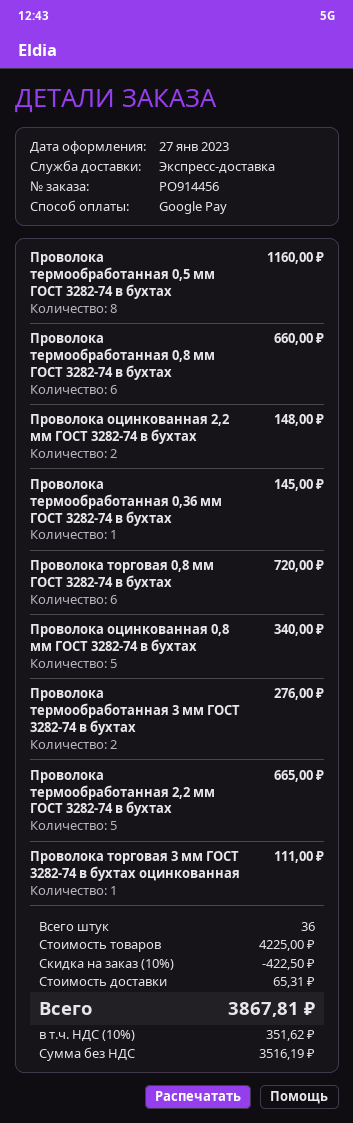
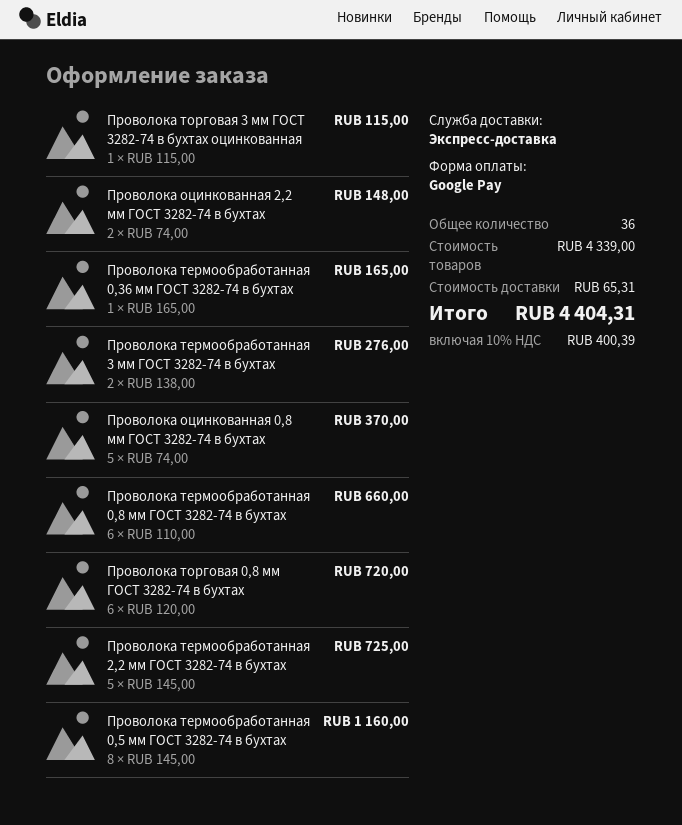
Проволока термообработанная 0,36 мм ГОСТ 3282-74 в бухтах: 1 for 145.00 -> 1 for 165.00
Проволока оцинкованная 0,8 мм ГОСТ 3282-74 в бухтах: 5 for 340.00 -> 5 for 370.00
Проволока термообработанная 2,2 мм ГОСТ 3282-74 в бухтах: 5 for 665.00 -> 5 for 725.00
Проволока торговая 3 мм ГОСТ 3282-74 в бухтах оцинкованная: 1 for 111.00 -> 1 for 115.00
subtotal: 4225.00 -> 4339.00
discount: 10% = 422.50 -> none
tax: 10% = 351.62 -> 10% = 400.39
total: 3867.81 -> 4404.31

